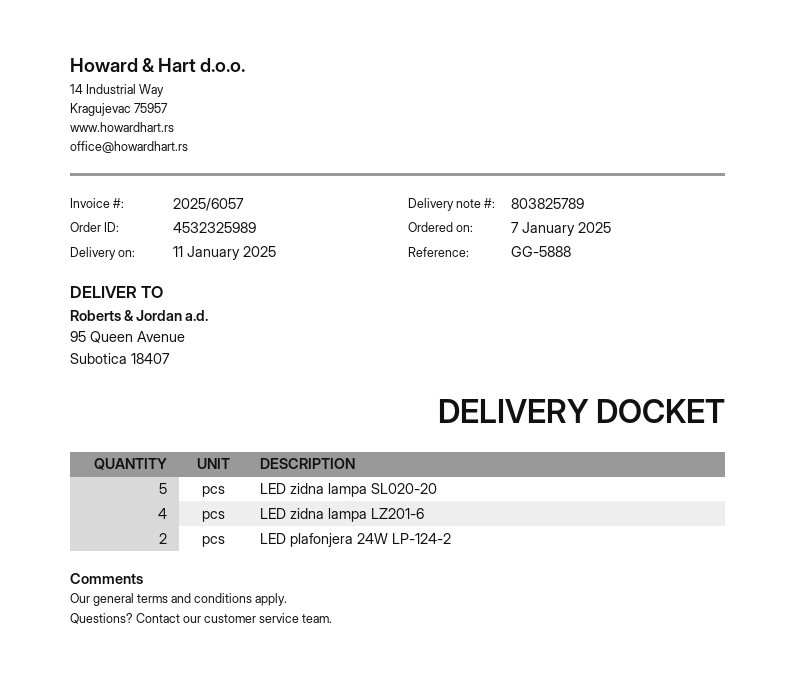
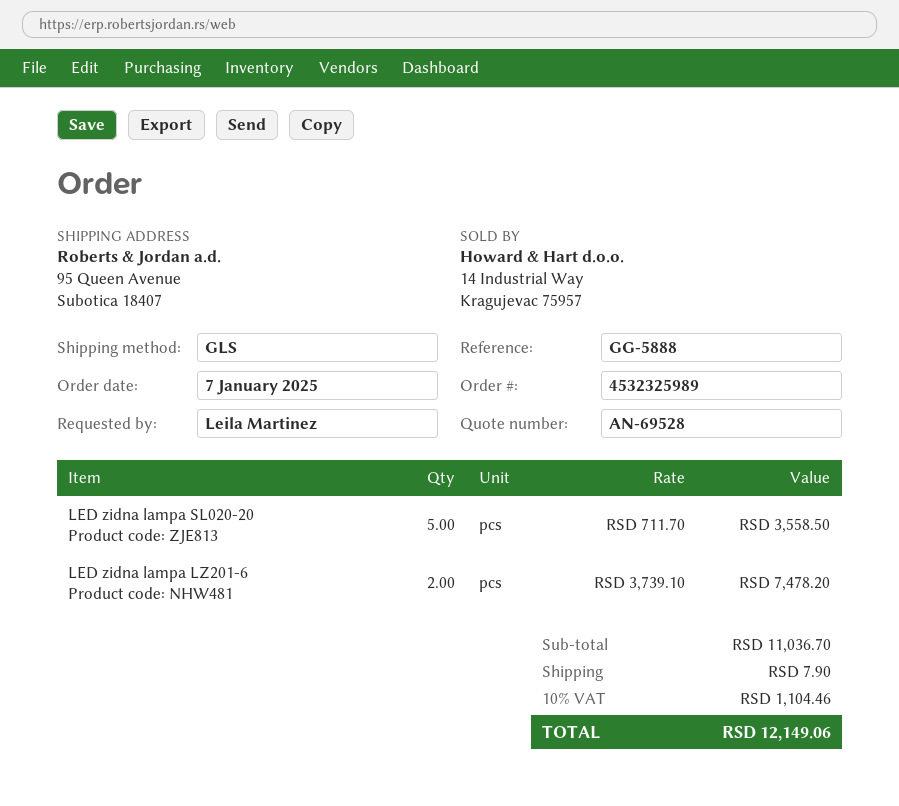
LED zidna lampa LZ201-6: 4 -> 2
LED plafonjera 24W LP-124-2: 2 -> none

